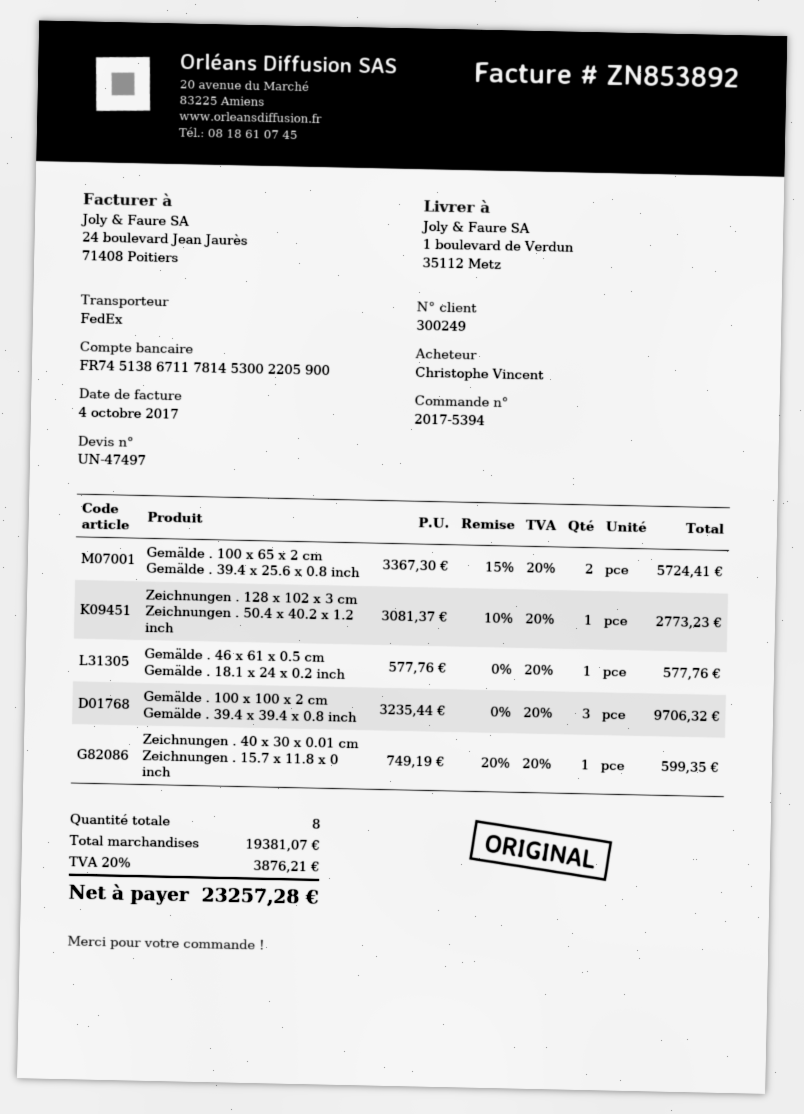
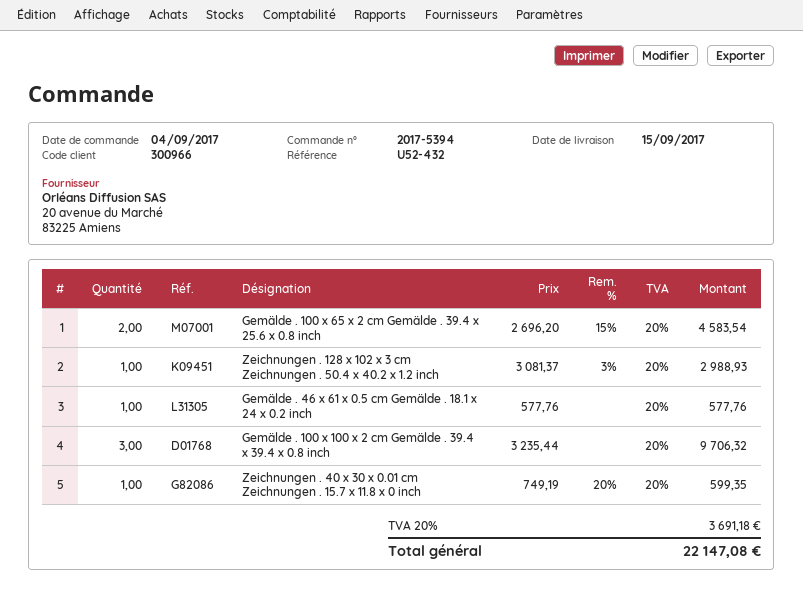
customer number: 300249 -> 300966
Gemälde . 100 x 65 x 2 cm Gemälde . 39.4 x 25.6 x 0.8 inch: 2 x 3367.30 - 15% = 5724.41 -> 2 x 2696.20 - 15% = 4583.54
Zeichnungen . 128 x 102 x 3 cm Zeichnungen . 50.4 x 40.2 x 1.2 inch: 1 x 3081.37 - 10% = 2773.23 -> 1 x 3081.37 - 3% = 2988.93
tax: 20% = 3876.21 -> 20% = 3691.18
total: 23257.28 -> 22147.08

